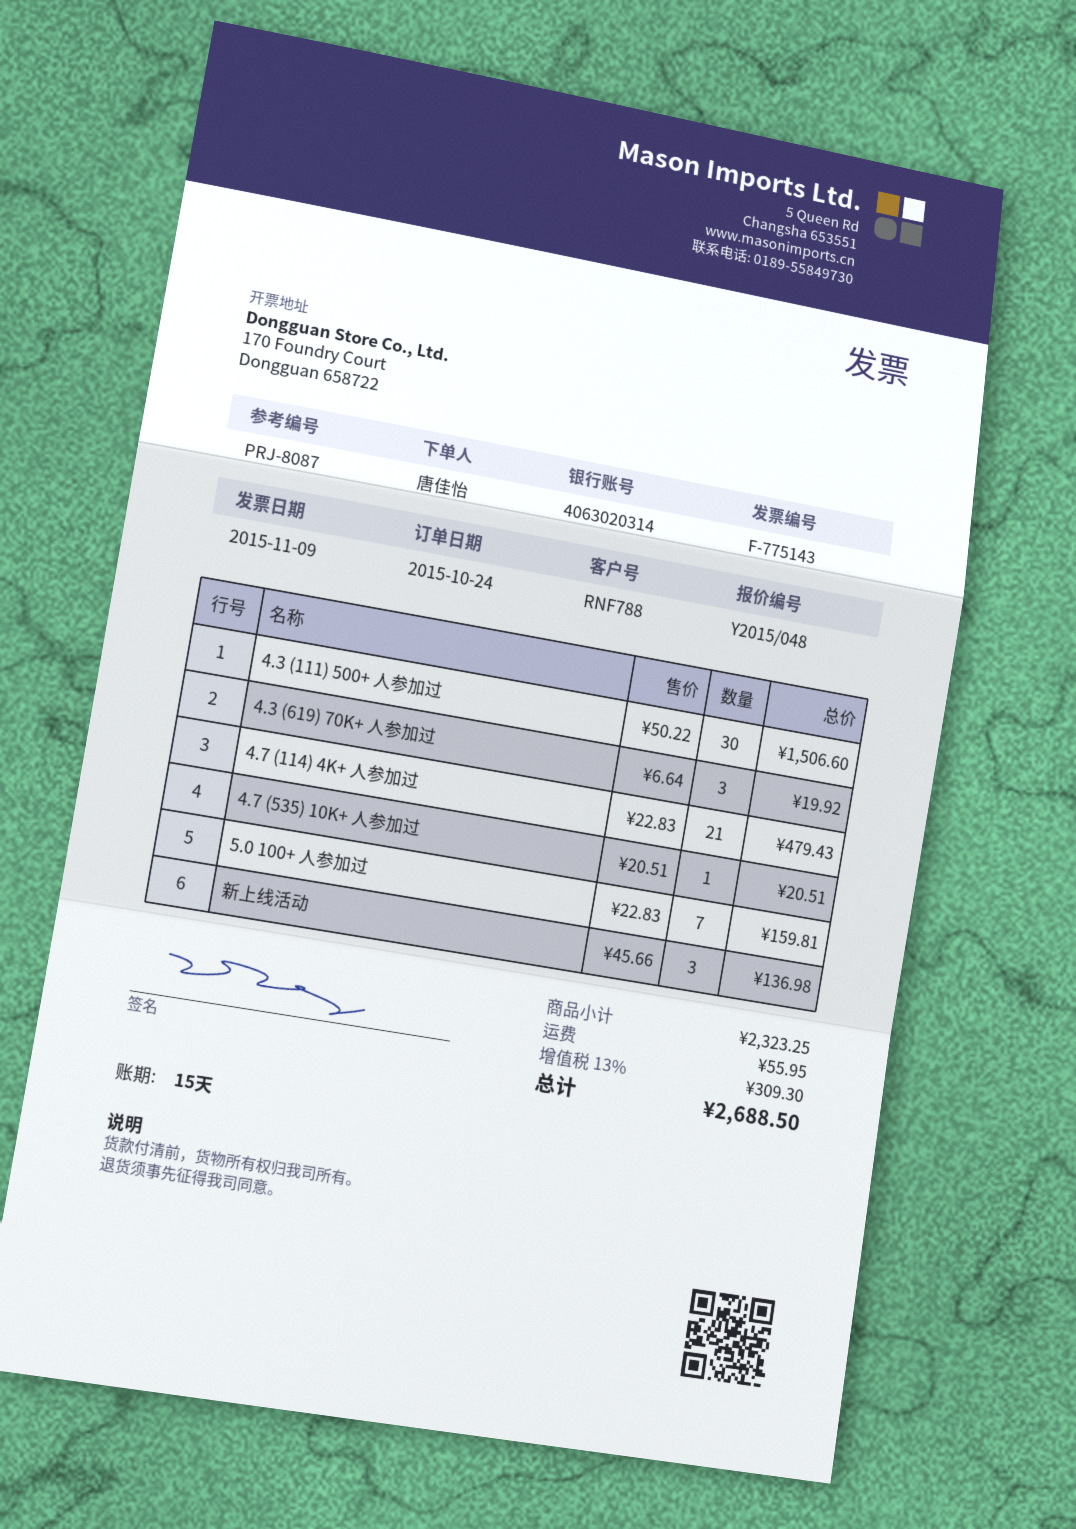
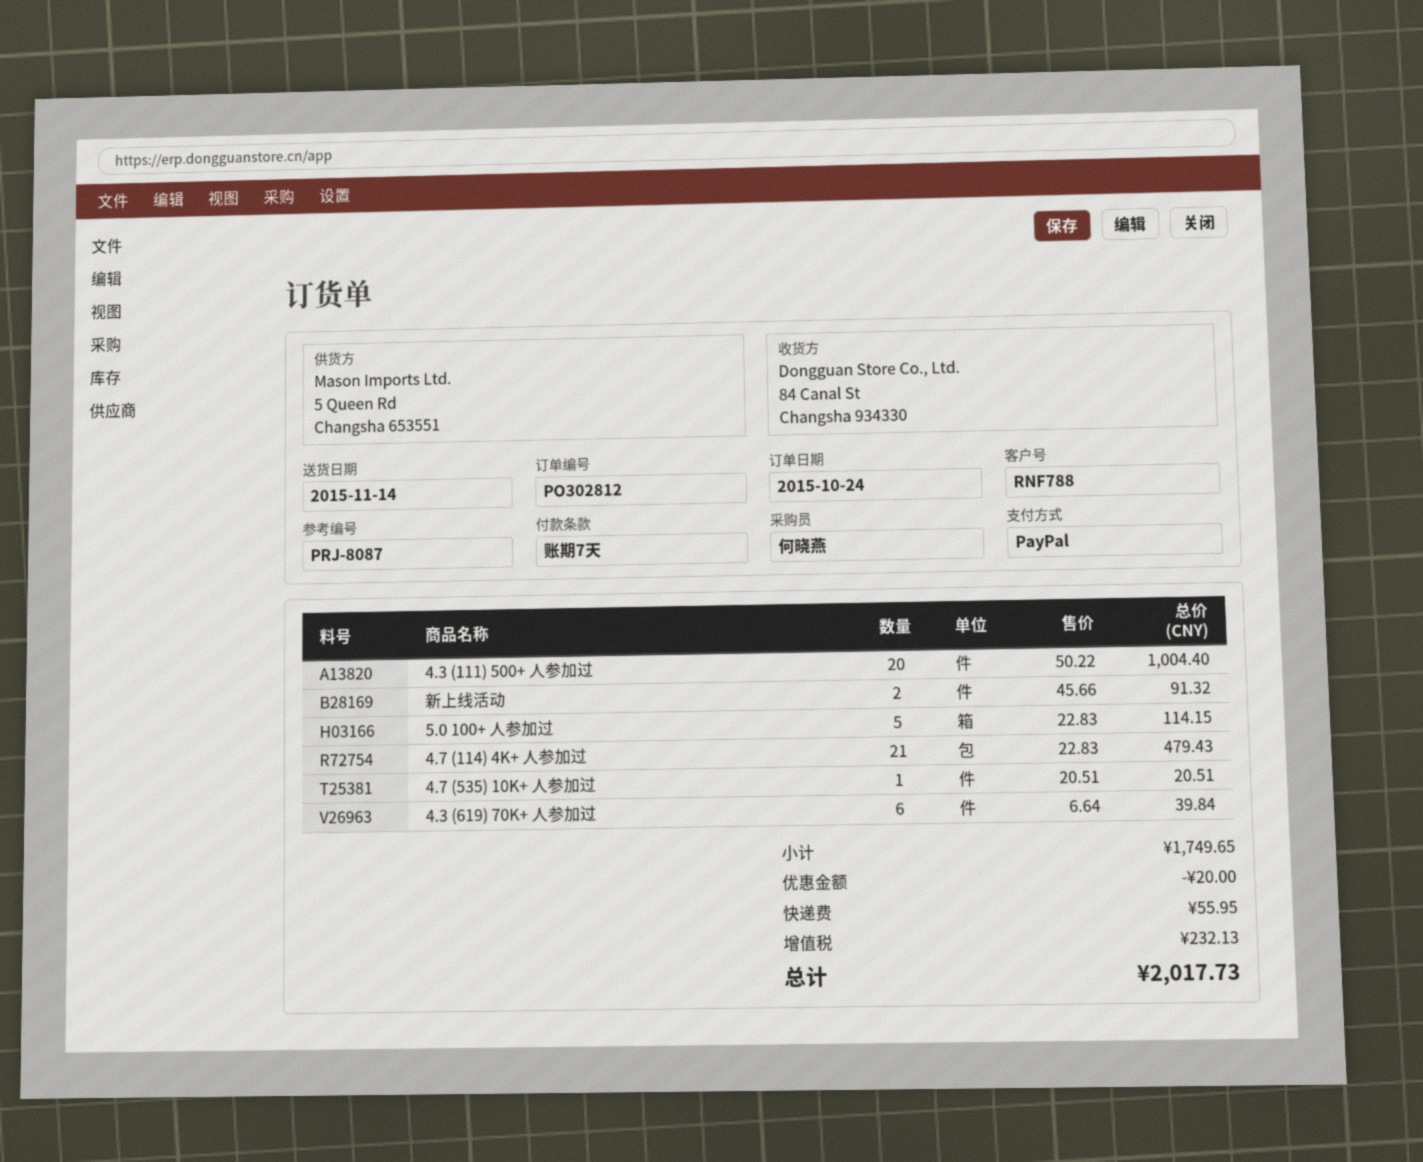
payment terms: 15 days -> 7 days
ordered by: 唐佳怡 -> 何晓燕
4.3 (111) 500+ 人参加过: 30 x 50.22 = 1506.60 -> 20 x 50.22 = 1004.40
4.3 (619) 70K+ 人参加过: 3 x 6.64 = 19.92 -> 6 x 6.64 = 39.84
5.0 100+ 人参加过: 7 x 22.83 = 159.81 -> 5 x 22.83 = 114.15
新上线活动: 3 x 45.66 = 136.98 -> 2 x 45.66 = 91.32
subtotal: 2323.25 -> 1749.65
discount: none -> 20.00
tax: 309.30 -> 232.13
total: 2688.50 -> 2017.73

